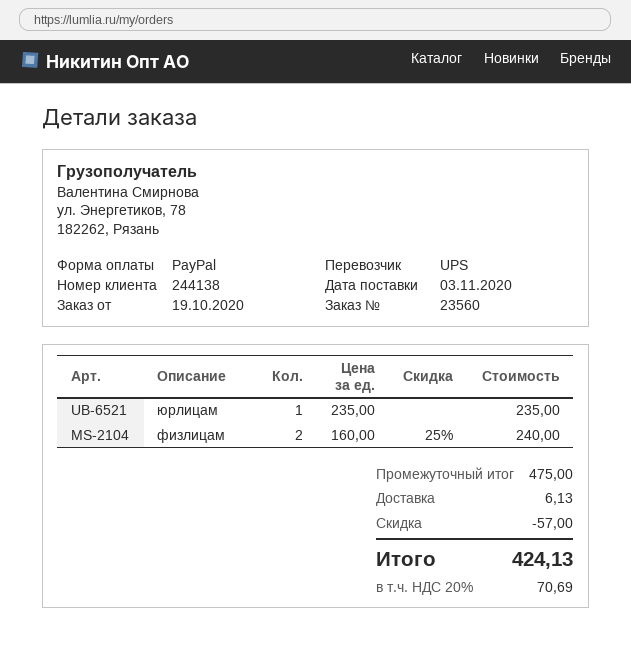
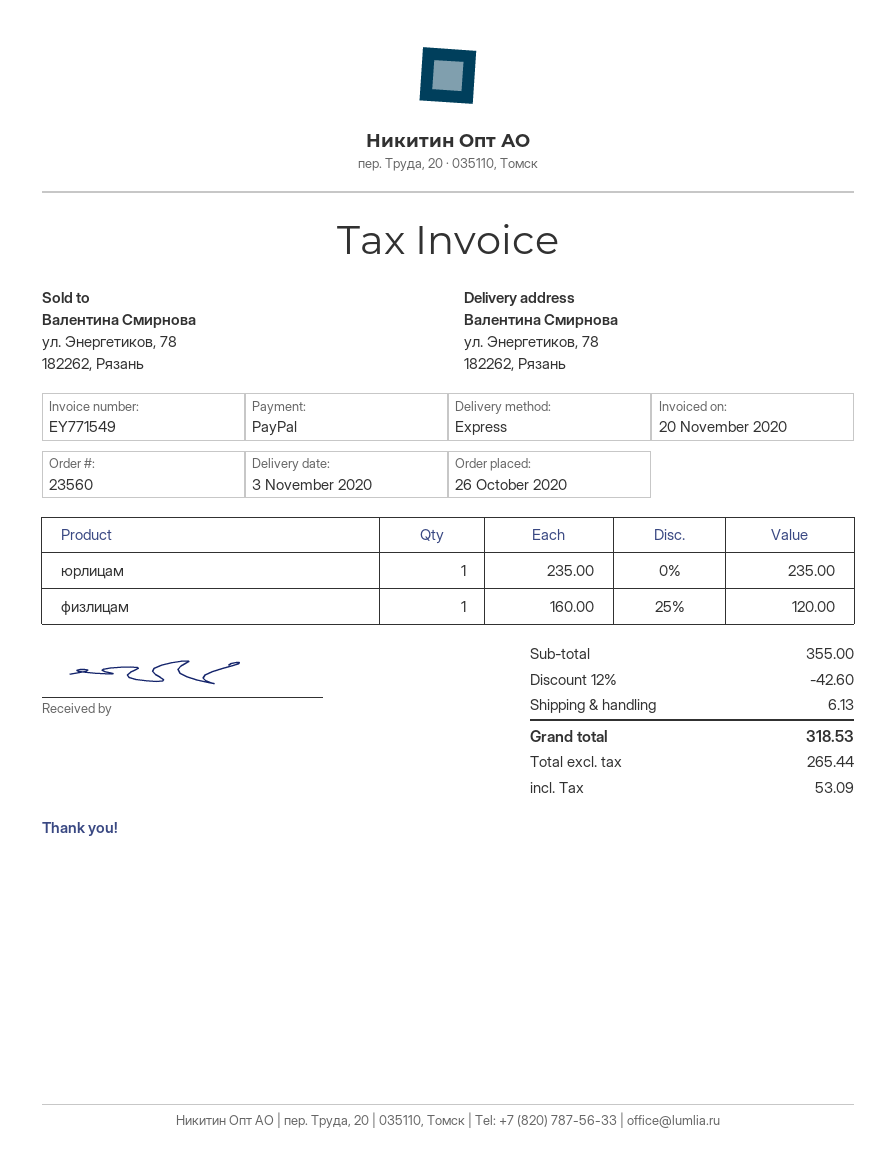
order date: 2020-10-19 -> 2020-10-26
shipping method: UPS -> express
физлицам: 2 x 160.00 - 25% = 240.00 -> 1 x 160.00 - 25% = 120.00
subtotal: 475.00 -> 355.00
discount: 57.00 -> 42.60
tax: 70.69 -> 53.09
total: 424.13 -> 318.53

